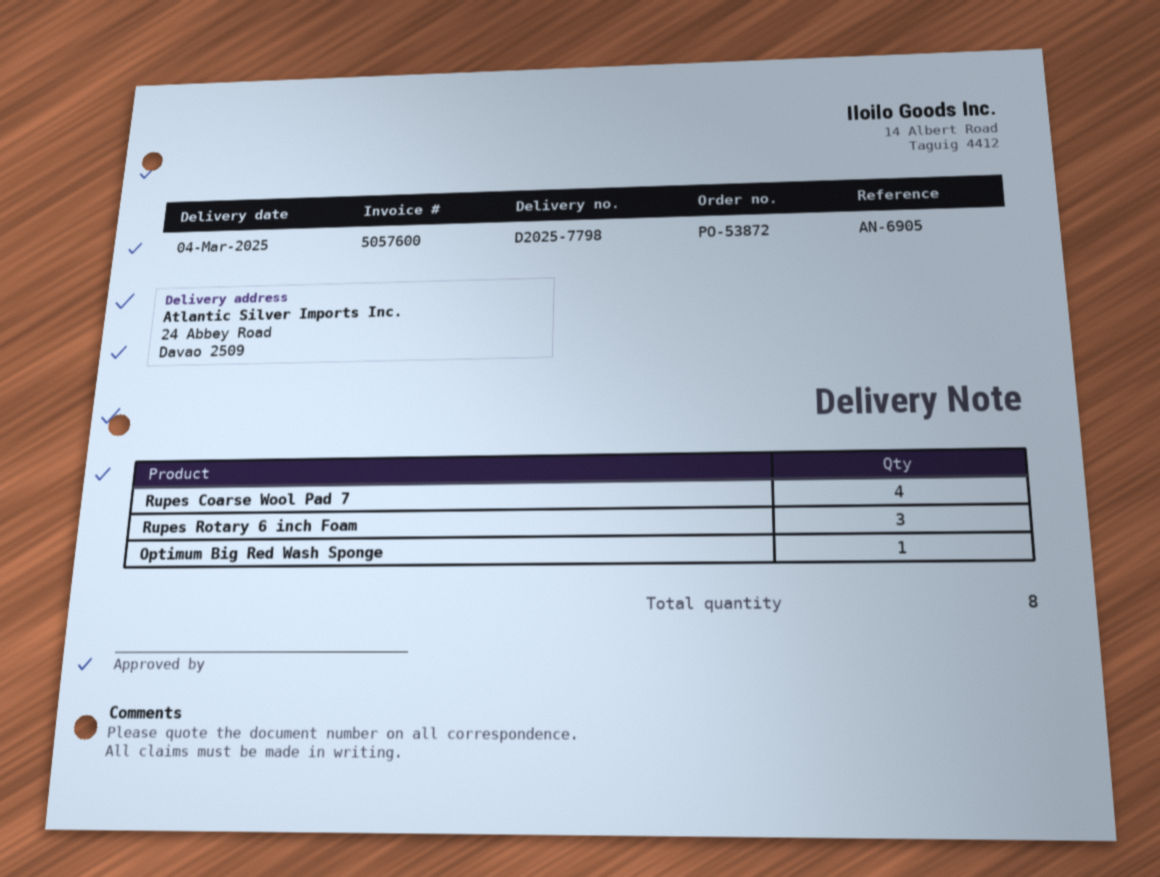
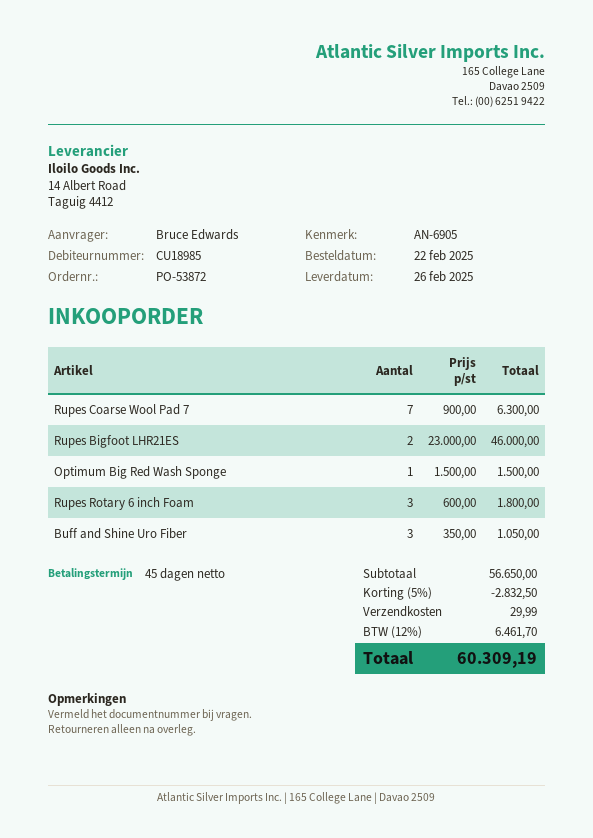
delivery date: 2025-03-04 -> 2025-02-26
Rupes Coarse Wool Pad 7: 4 -> 7
Rupes Bigfoot LHR21ES: none -> 2
Buff and Shine Uro Fiber: none -> 3

